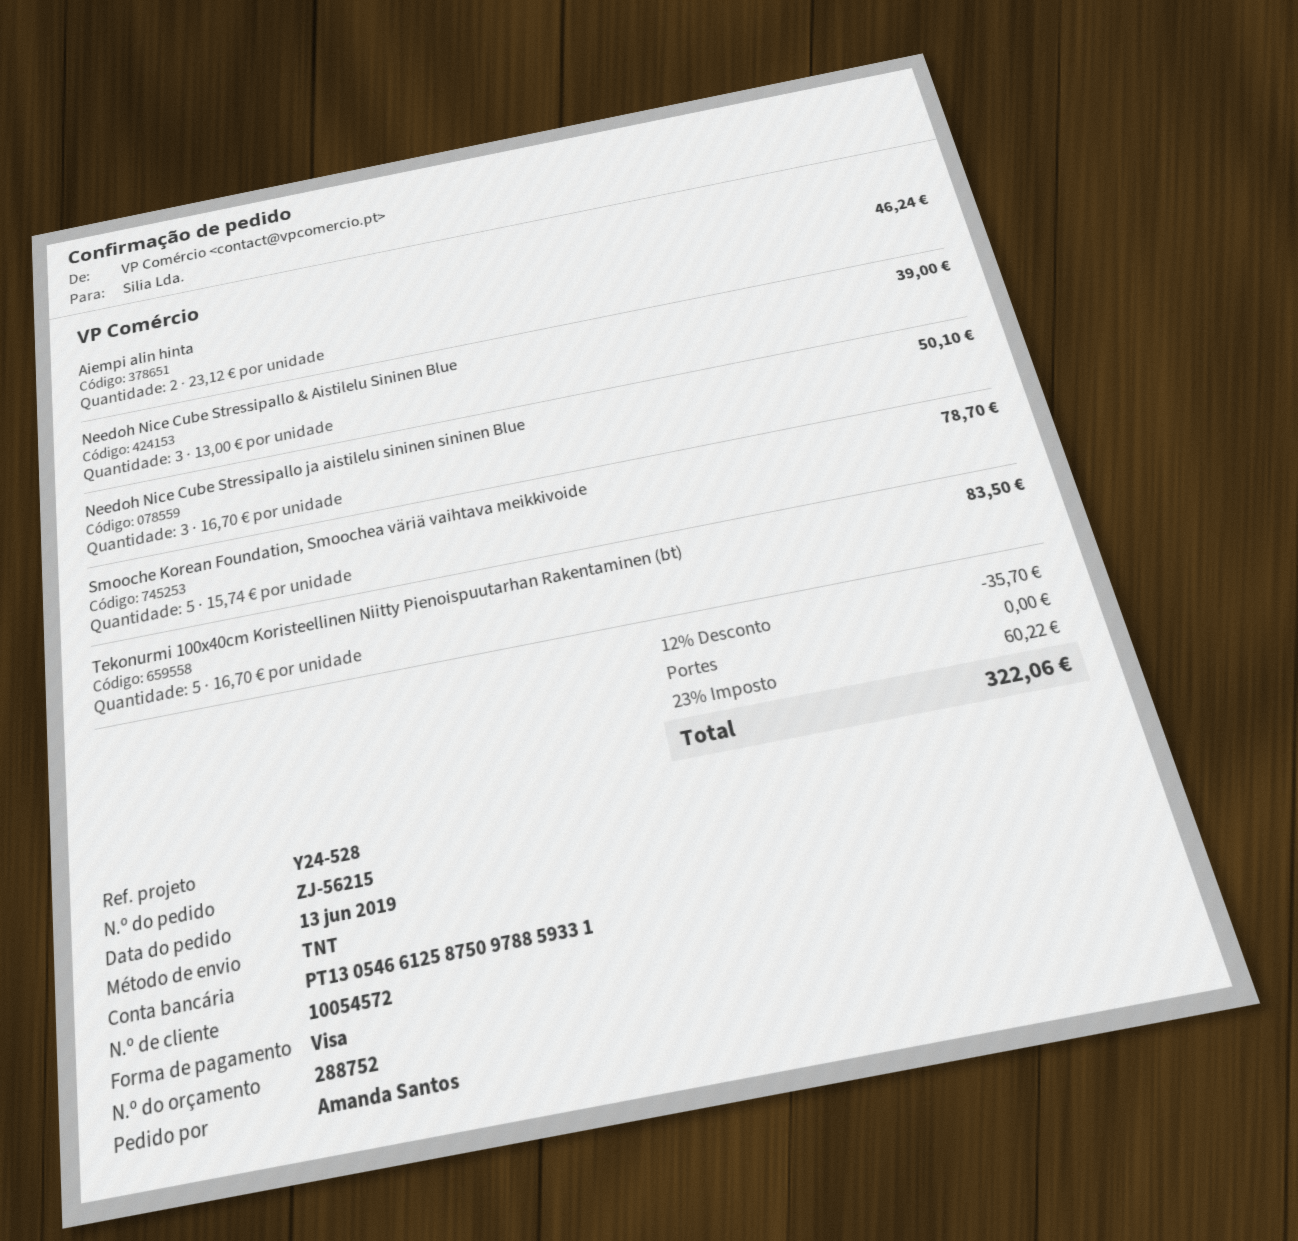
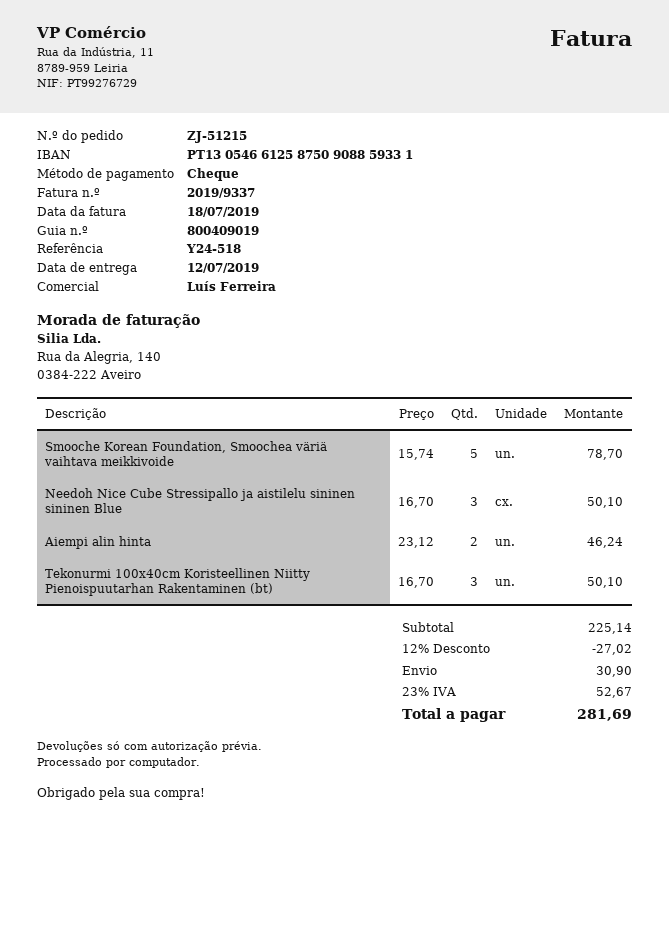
order number: ZJ-56215 -> ZJ-51215
reference: Y24-528 -> Y24-518
payment method: Visa -> cheque
bank account: PT13054661258750978859331 -> PT13054661258750908859331
Needoh Nice Cube Stressipallo & Aistilelu Sininen Blue: 3 x 13.00 = 39.00 -> none
Tekonurmi 100x40cm Koristeellinen Niitty Pienoispuutarhan Rakentaminen (bt): 5 x 16.70 = 83.50 -> 3 x 16.70 = 50.10
discount: 12% = 35.70 -> 12% = 27.02
shipping: 0.00 -> 30.90
tax: 23% = 60.22 -> 23% = 52.67
total: 322.06 -> 281.69

